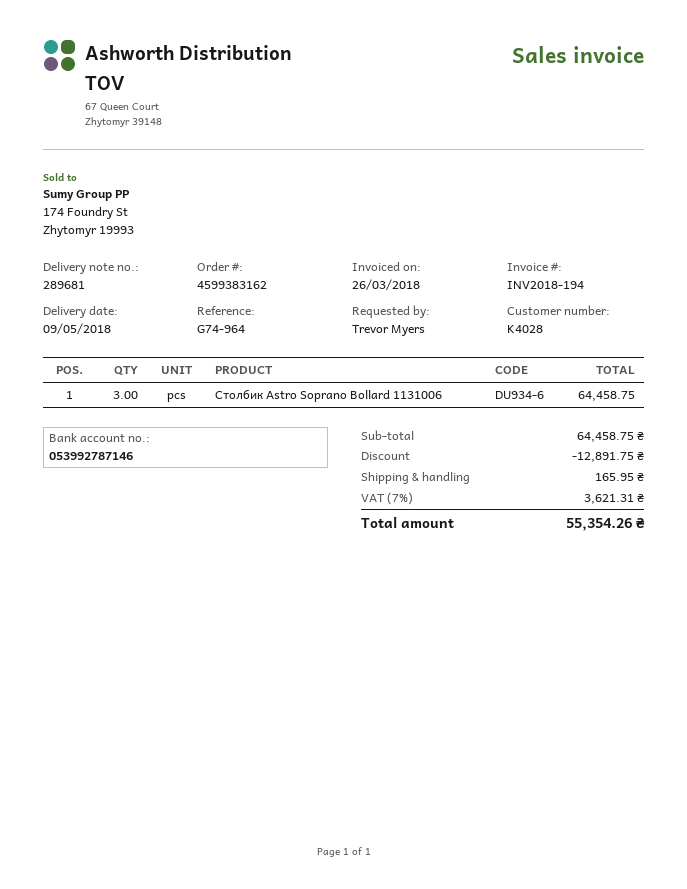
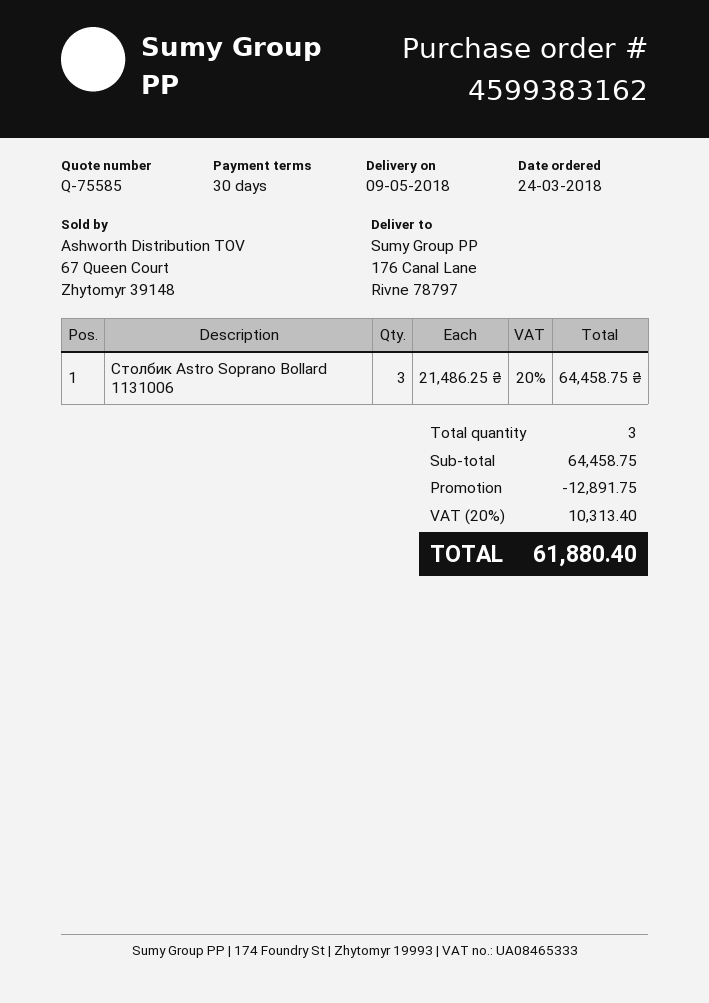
shipping: 165.95 -> none
tax: 7% = 3621.31 -> 20% = 10313.40
total: 55354.26 -> 61880.40

